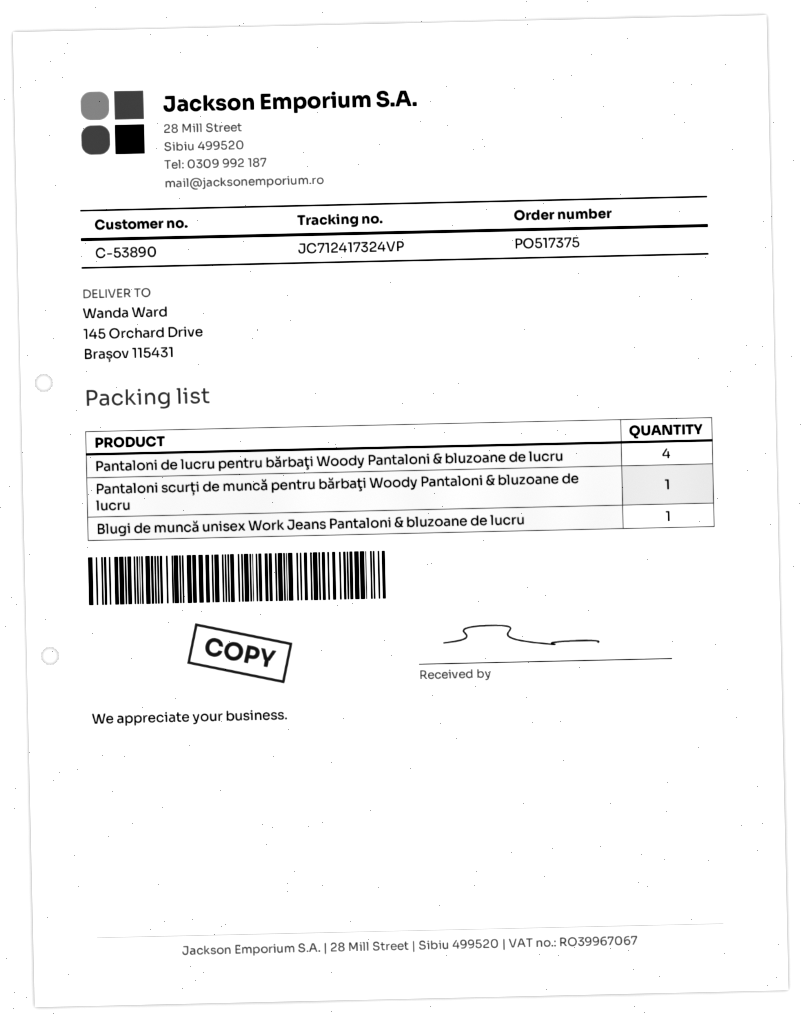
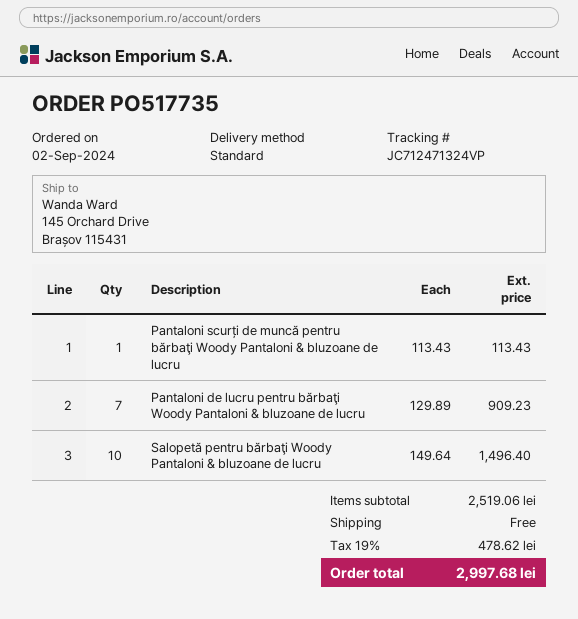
order number: PO517375 -> PO517735
tracking number: JC712417324VP -> JC712471324VP
Pantaloni de lucru pentru bărbaţi Woody Pantaloni & bluzoane de lucru: 4 -> 7
Blugi de muncă unisex Work Jeans Pantaloni & bluzoane de lucru: 1 -> none
Salopetă pentru bărbaţi Woody Pantaloni & bluzoane de lucru: none -> 10

